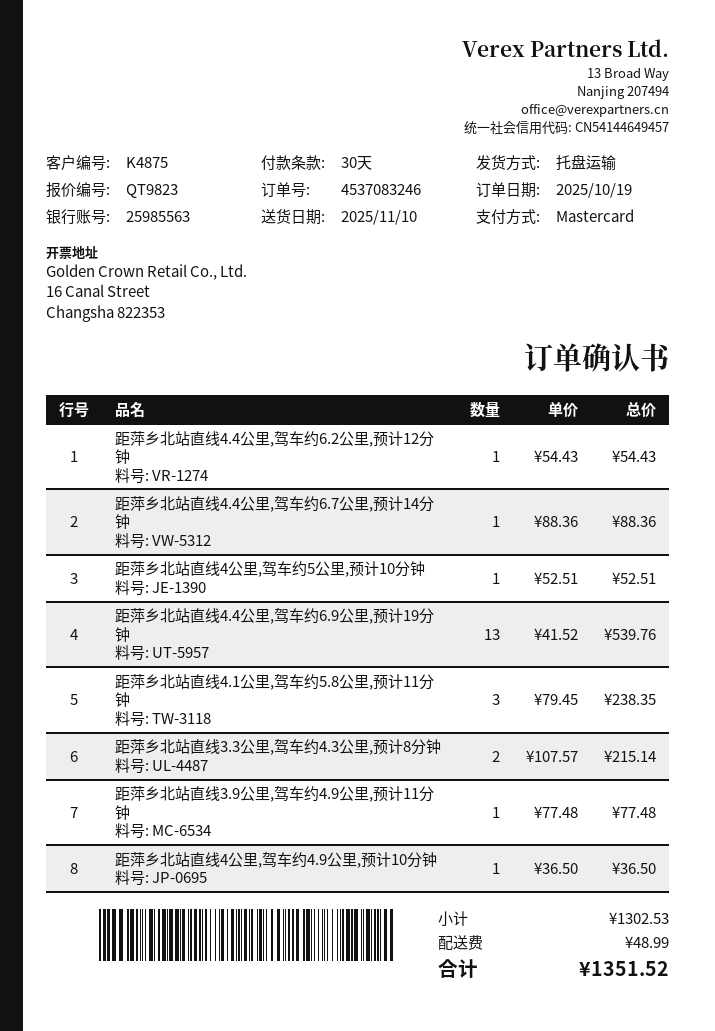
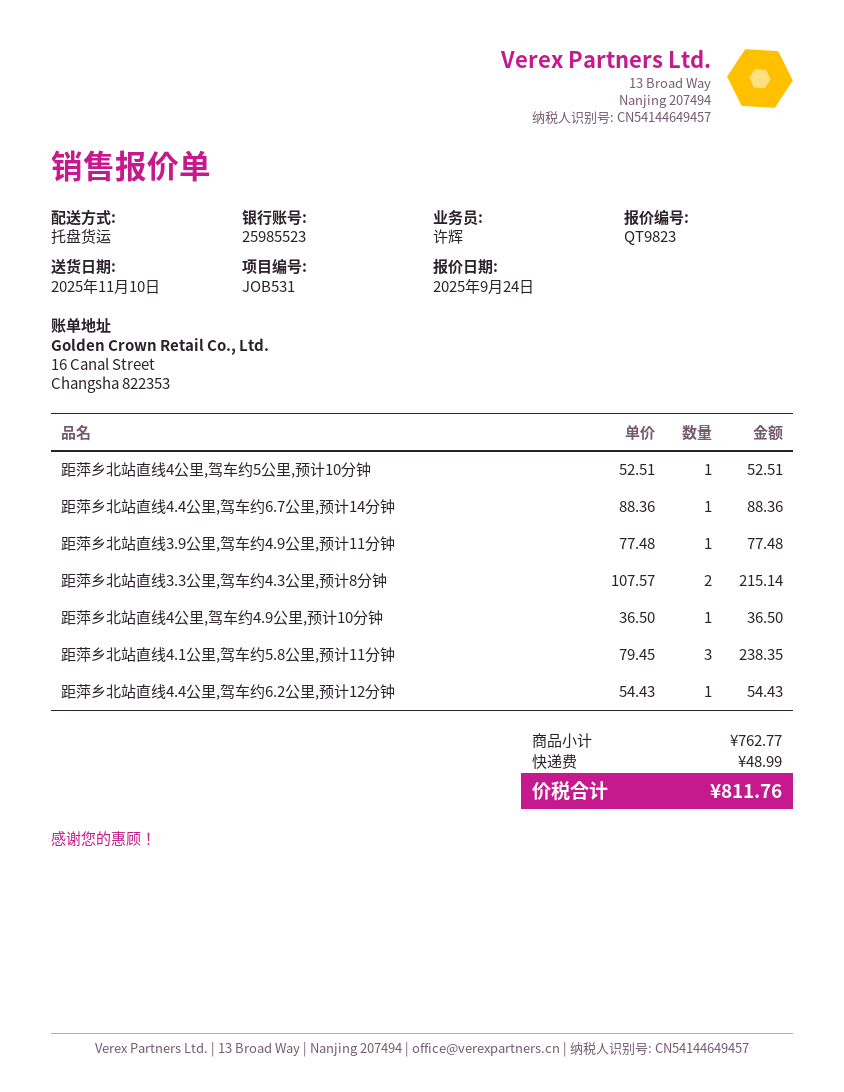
bank account: 25985563 -> 25985523
距萍乡北站直线4.4公里,驾车约6.9公里,预计19分钟: 13 x 41.52 = 539.76 -> none
subtotal: 1302.53 -> 762.77
total: 1351.52 -> 811.76

